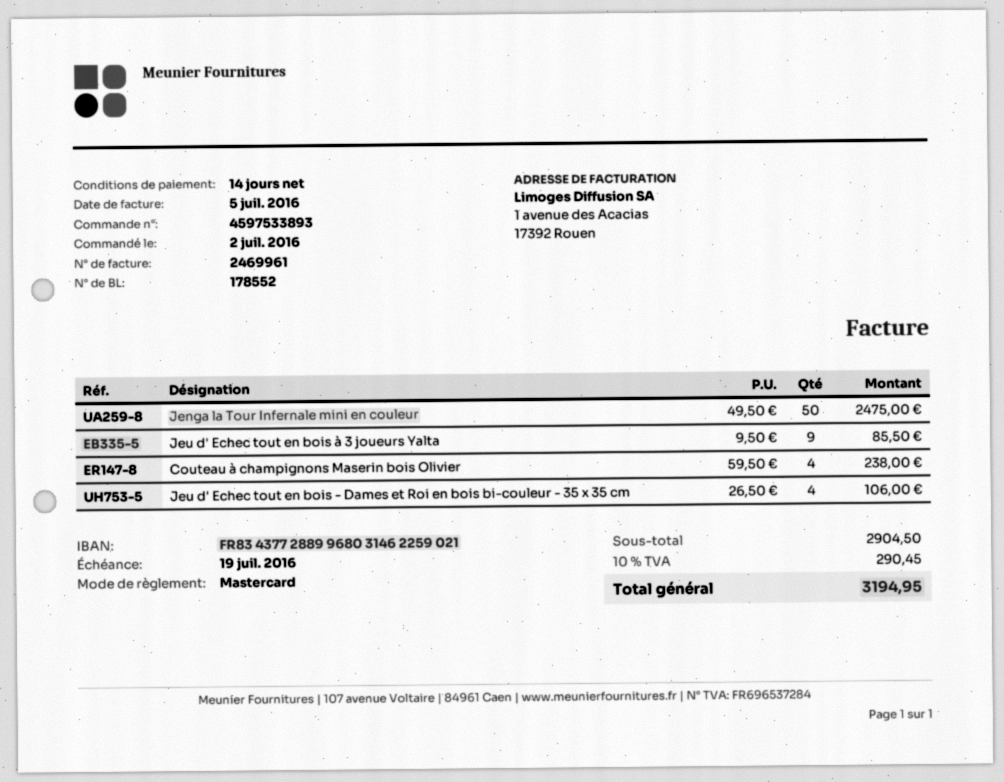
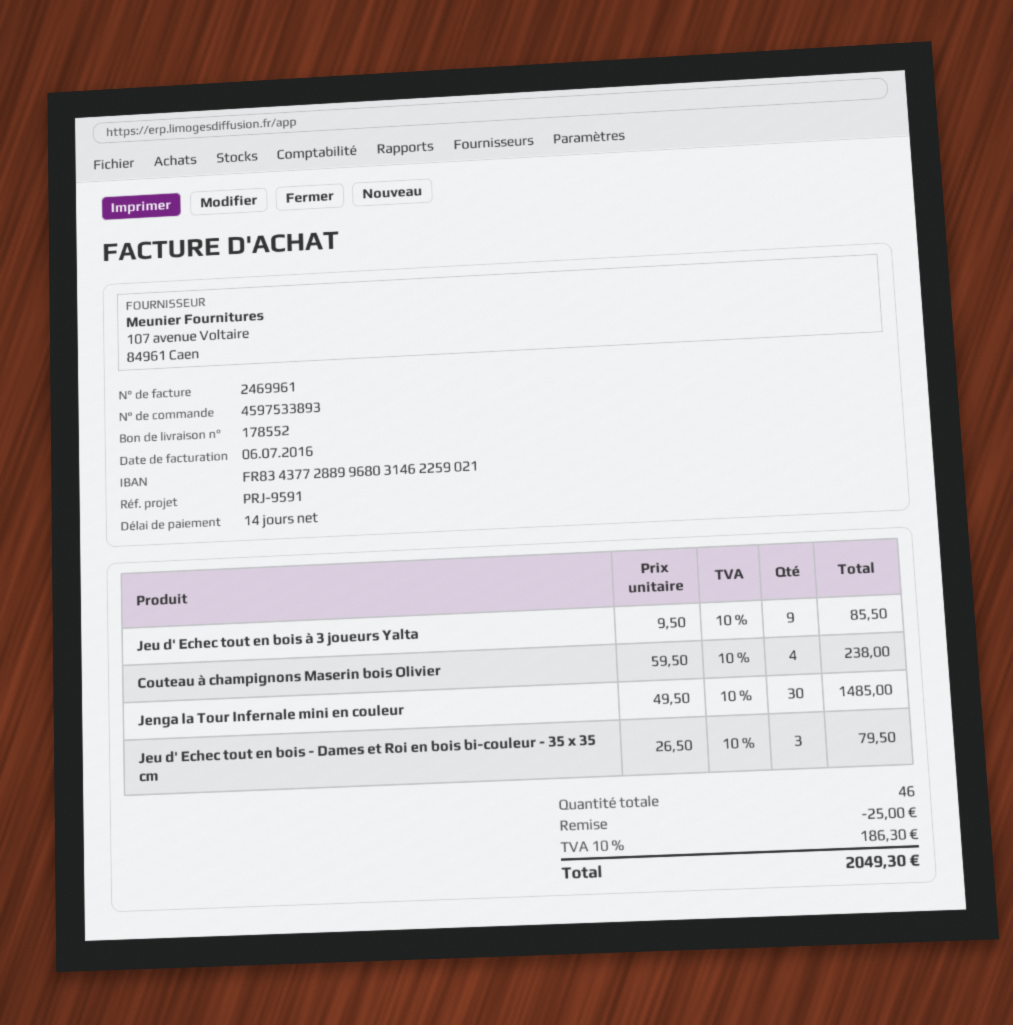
invoice date: 2016-07-05 -> 2016-07-06
Jenga la Tour Infernale mini en couleur: 50 x 49.50 = 2475.00 -> 30 x 49.50 = 1485.00
Jeu d' Echec tout en bois - Dames et Roi en bois bi-couleur - 35 x 35 cm: 4 x 26.50 = 106.00 -> 3 x 26.50 = 79.50
discount: none -> 25.00
tax: 10% = 290.45 -> 10% = 186.30
total: 3194.95 -> 2049.30

